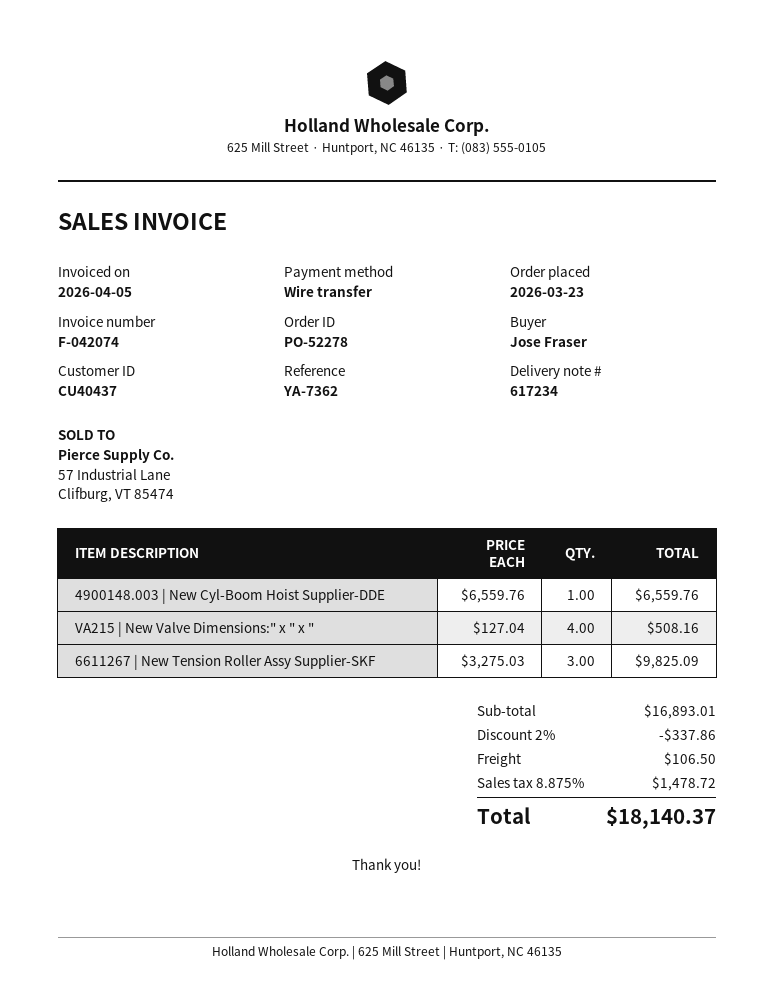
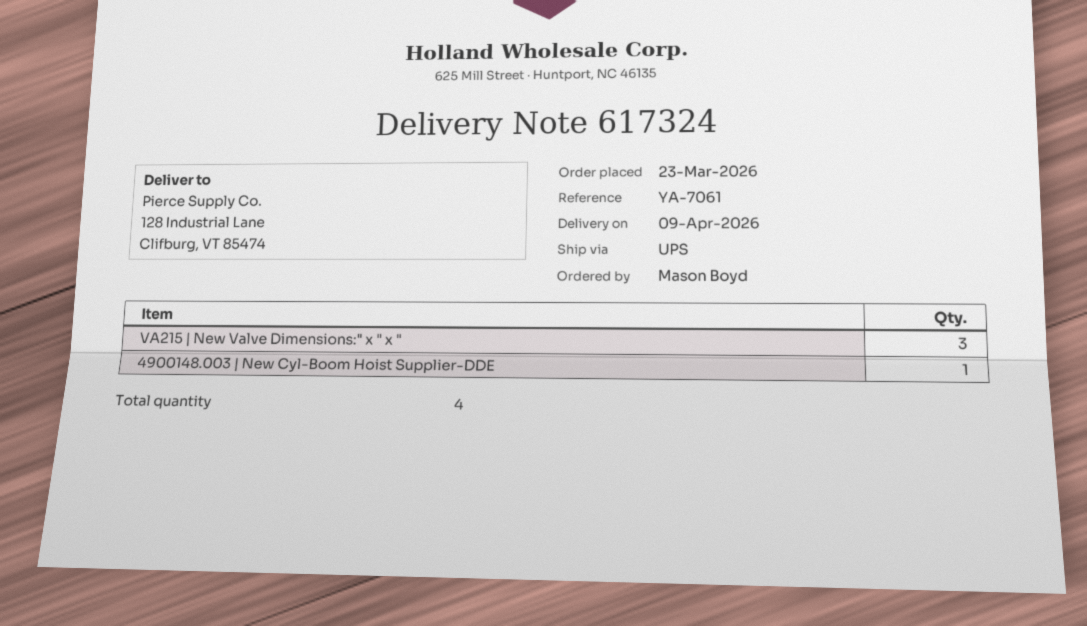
delivery note number: 617234 -> 617324
reference: YA-7362 -> YA-7061
ordered by: Jose Fraser -> Mason Boyd
VA215 | New Valve Dimensions:" x " x ": 4 -> 3
6611267 | New Tension Roller Assy Supplier-SKF: 3 -> none

